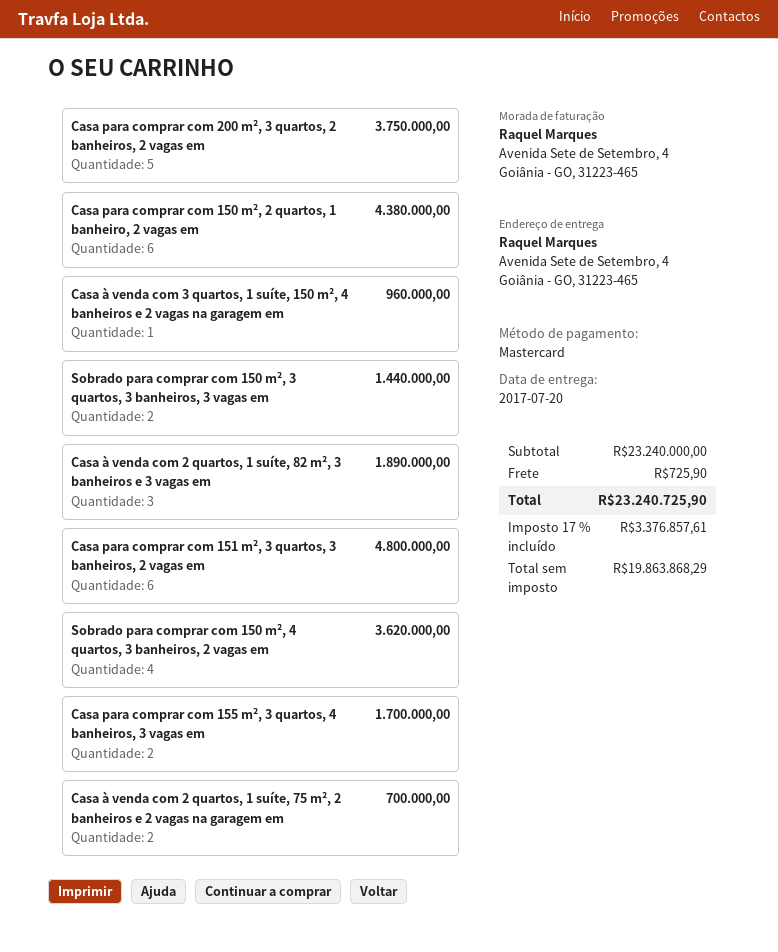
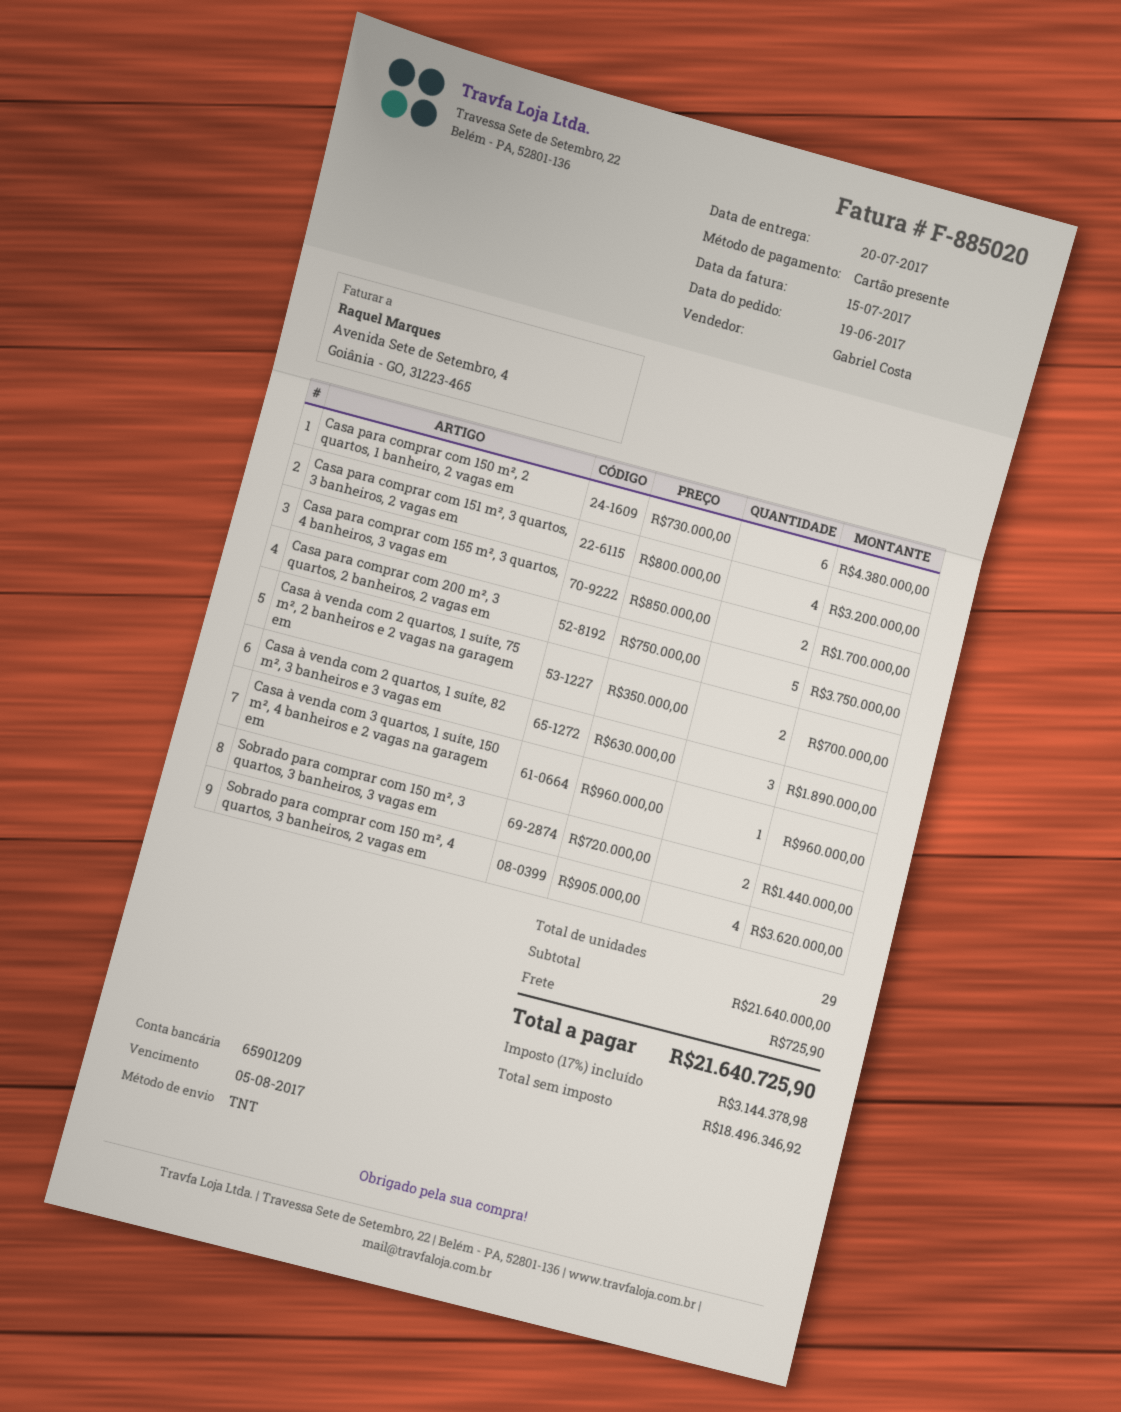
payment method: Mastercard -> gift card
Casa para comprar com 151 m², 3 quartos, 3 banheiros, 2 vagas em: 6 for 4800000.00 -> 4 for 3200000.00
subtotal: 23240000.00 -> 21640000.00
net: 19863868.29 -> 18496346.92
tax: 17% = 3376857.61 -> 17% = 3144378.98
total: 23240725.90 -> 21640725.90

